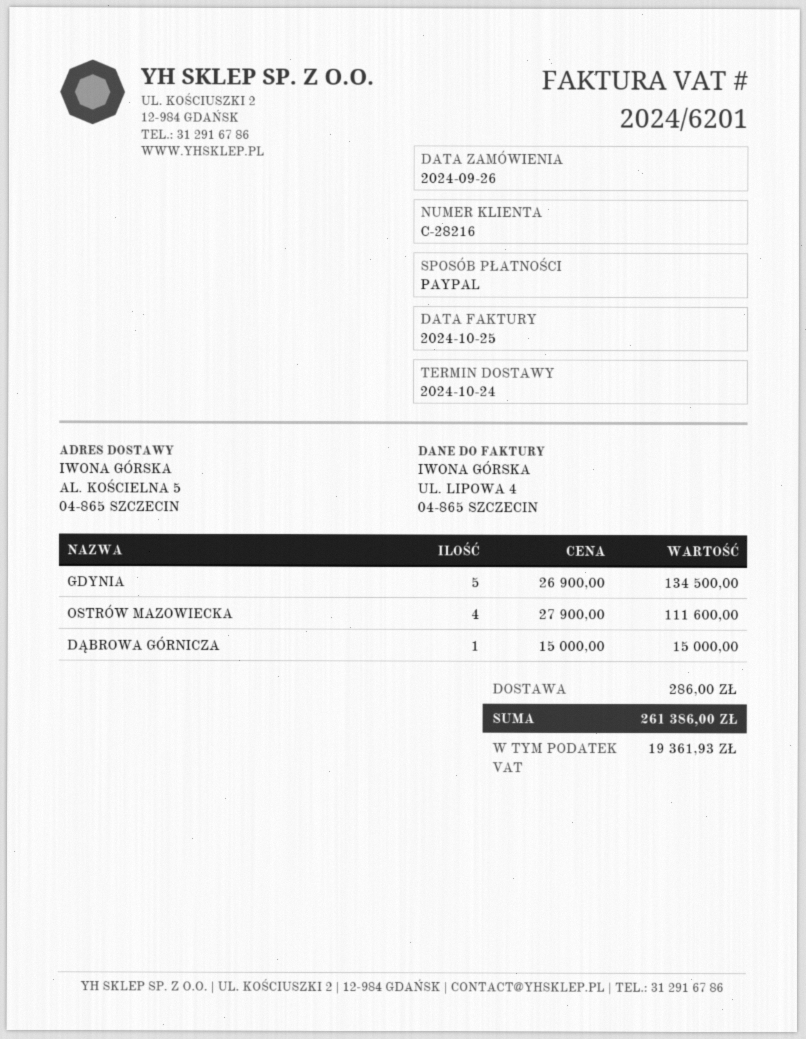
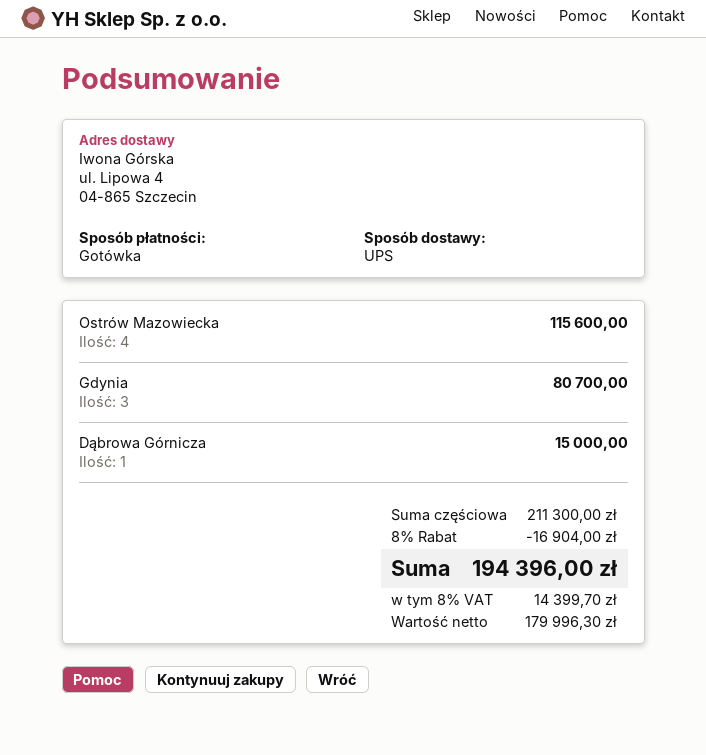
payment method: PayPal -> cash
ship to: AL. KOŚCIELNA 5, 04-865 SZCZECIN -> ul. Lipowa 4, 04-865 Szczecin
GDYNIA: 5 for 134500.00 -> 3 for 80700.00
OSTRÓW MAZOWIECKA: 4 for 111600.00 -> 4 for 115600.00
discount: none -> 8% = 16904.00
shipping: 286.00 -> none
tax: 19361.93 -> 14399.70
total: 261386.00 -> 194396.00

